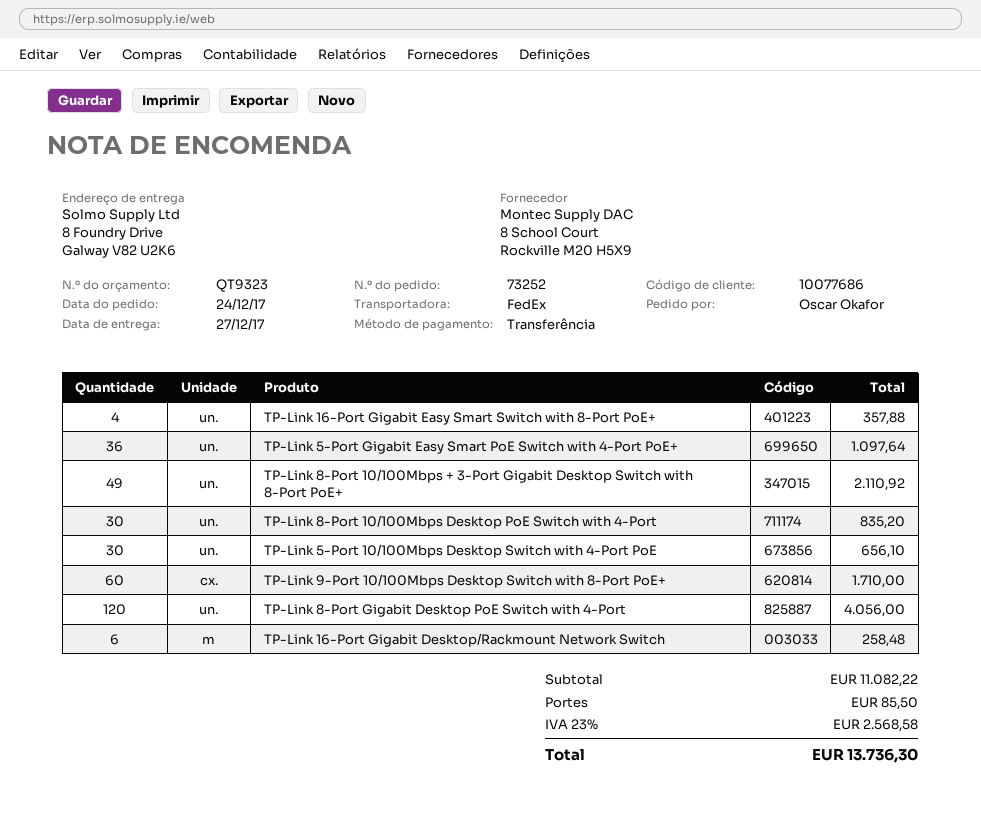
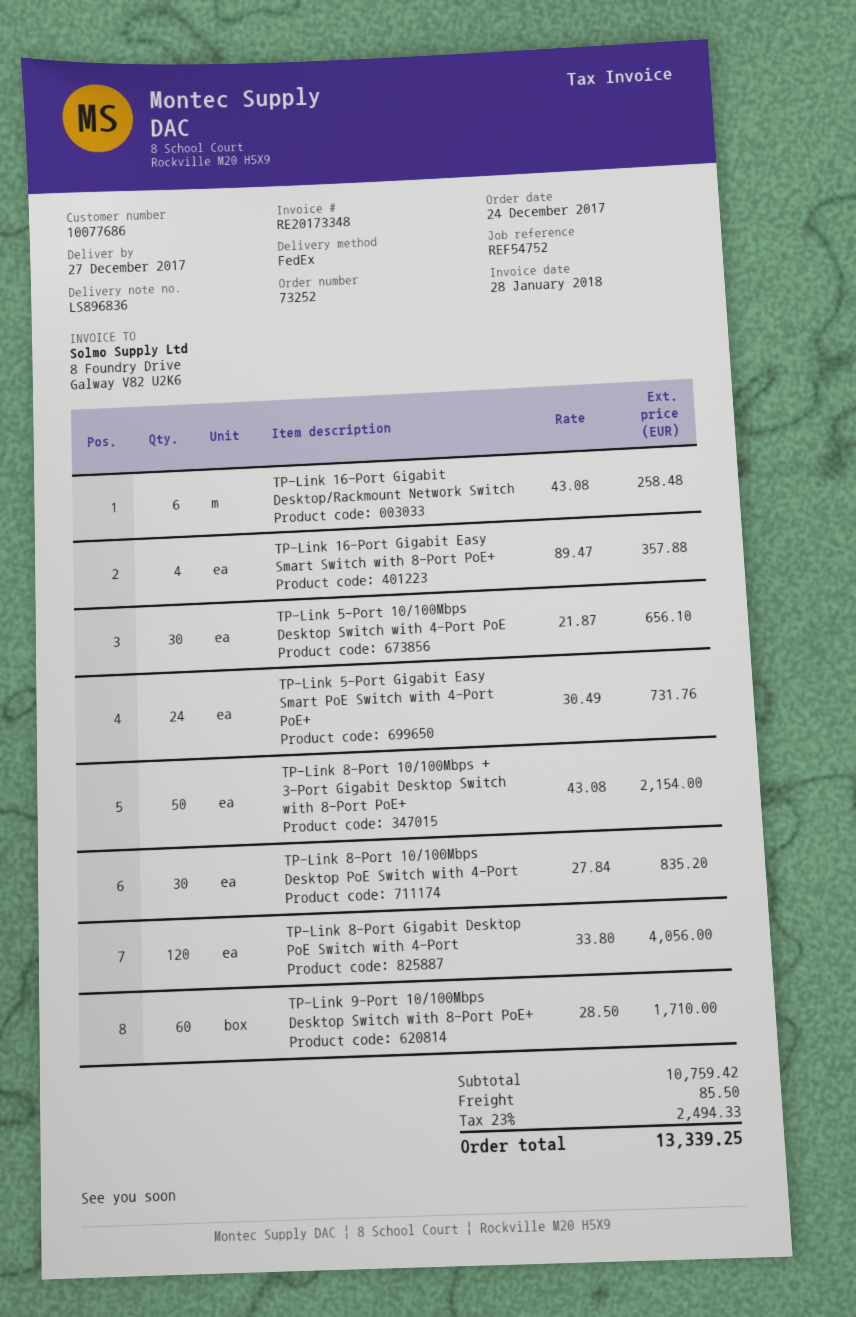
TP-Link 5-Port Gigabit Easy Smart PoE Switch with 4-Port PoE+: 36 for 1097.64 -> 24 for 731.76
TP-Link 8-Port 10/100Mbps + 3-Port Gigabit Desktop Switch with 8-Port PoE+: 49 for 2110.92 -> 50 for 2154.00
subtotal: 11082.22 -> 10759.42
tax: 23% = 2568.58 -> 23% = 2494.33
total: 13736.30 -> 13339.25

